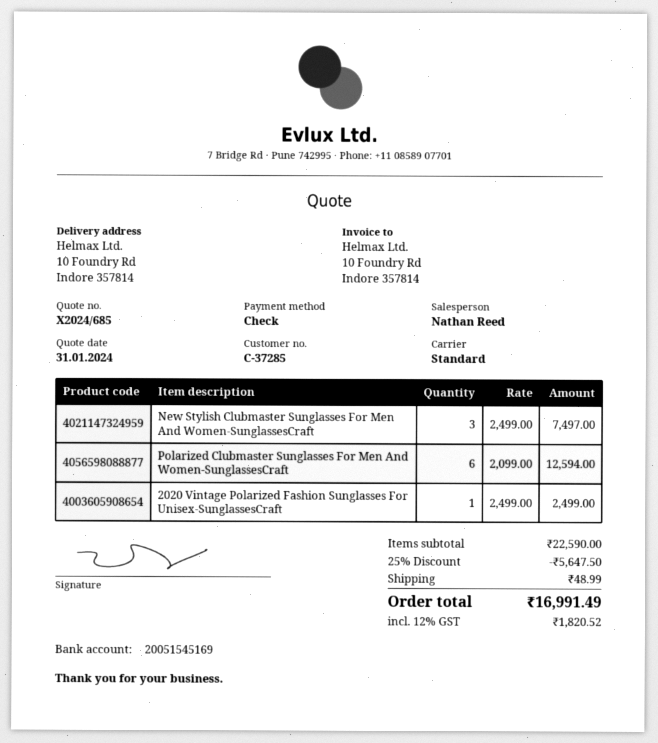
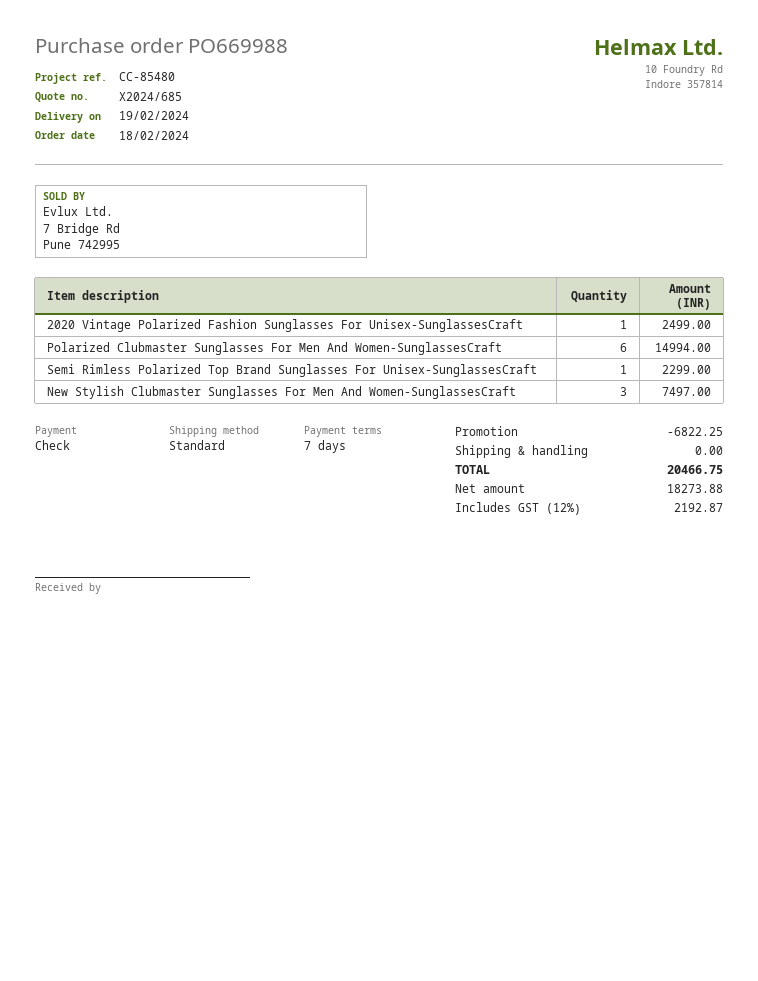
Polarized Clubmaster Sunglasses For Men And Women-SunglassesCraft: 6 for 12594.00 -> 6 for 14994.00
Semi Rimless Polarized Top Brand Sunglasses For Unisex-SunglassesCraft: none -> 1 for 2299.00
discount: 5647.50 -> 6822.25
shipping: 48.99 -> 0.00
tax: 12% = 1820.52 -> 12% = 2192.87
total: 16991.49 -> 20466.75

